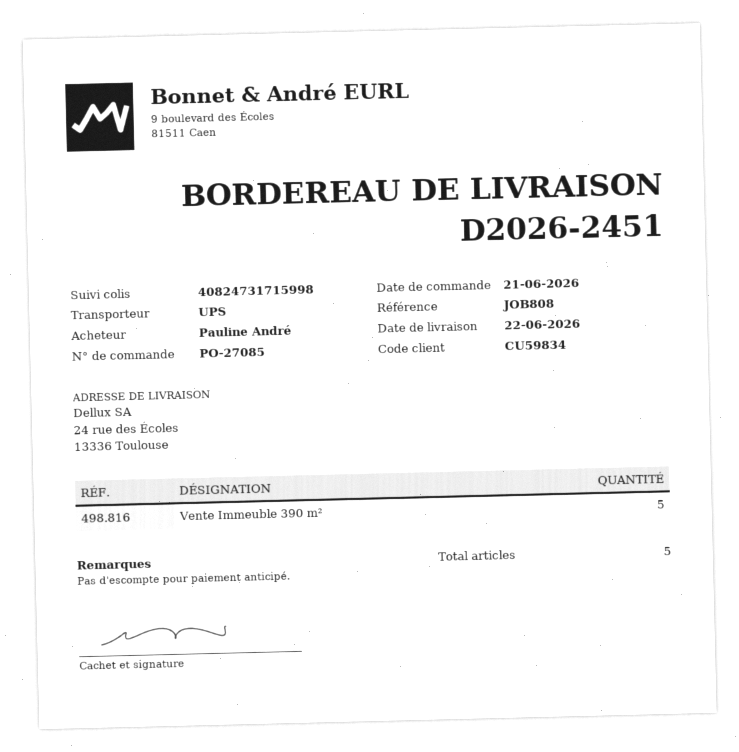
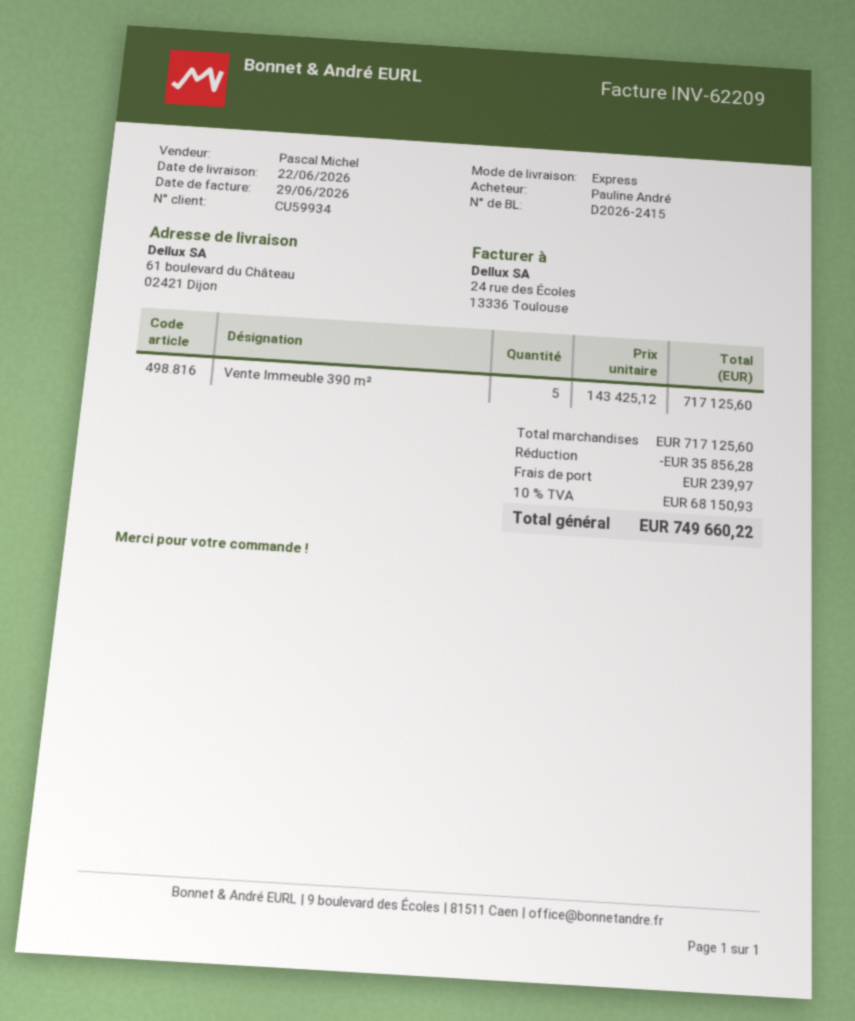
delivery note number: D2026-2451 -> D2026-2415
customer number: CU59834 -> CU59934
shipping method: UPS -> express
ship to: 24 rue des Écoles, 13336 Toulouse -> 61 boulevard du Château, 02421 Dijon

